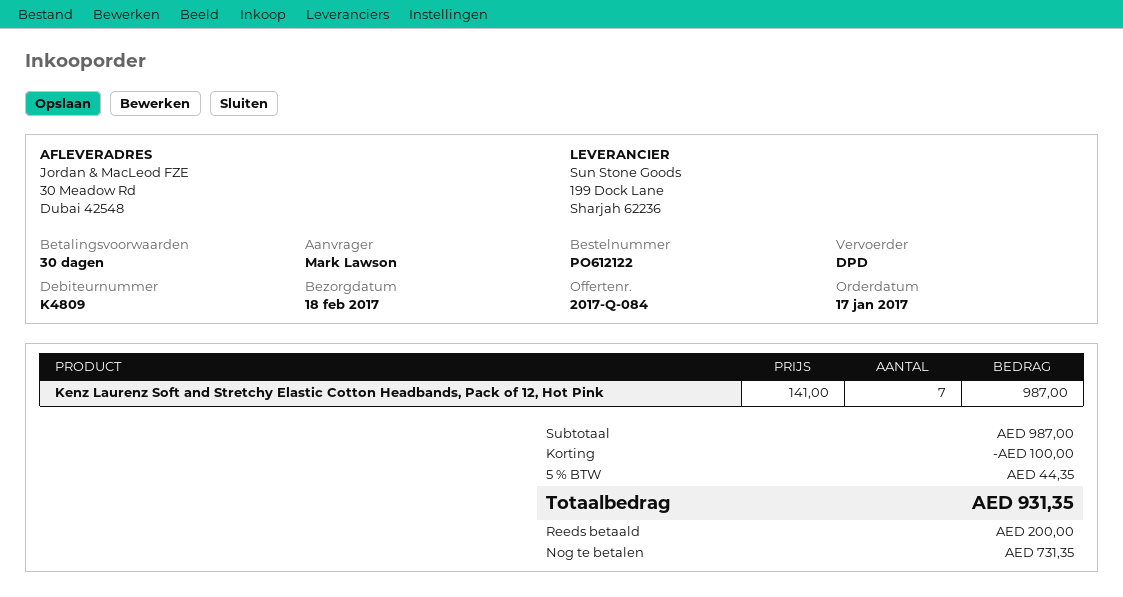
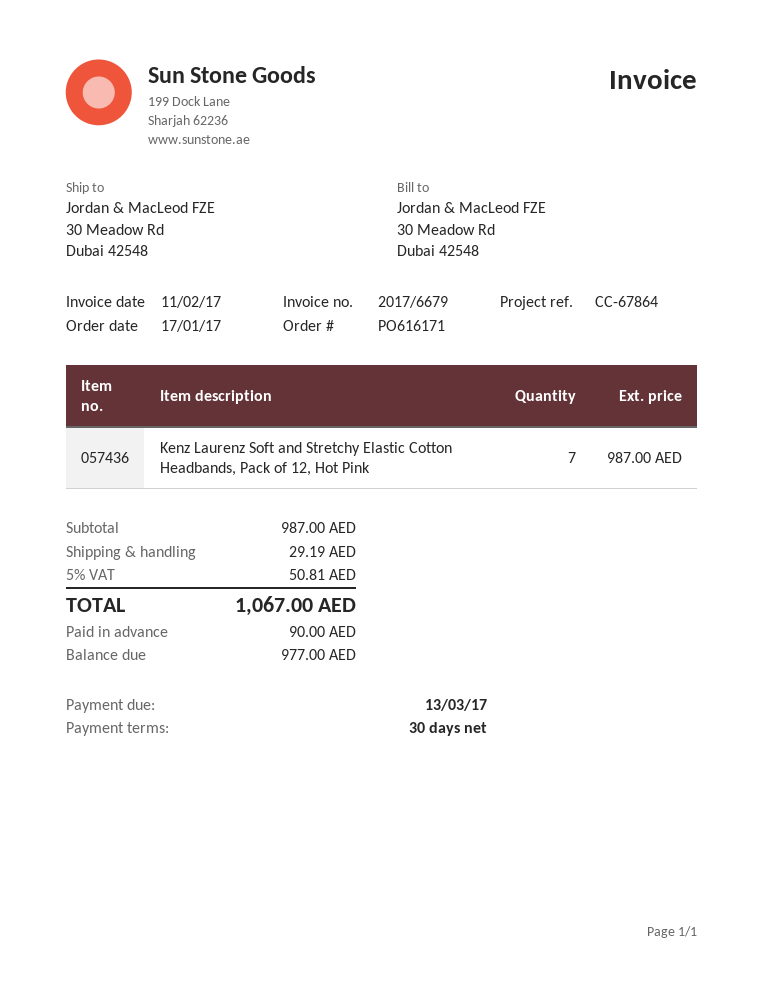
order number: PO612122 -> PO616171
discount: 100.00 -> none
shipping: none -> 29.19
tax: 5% = 44.35 -> 5% = 50.81
total: 931.35 -> 1067.00
deposit: 200.00 -> 90.00
balance: 731.35 -> 977.00

